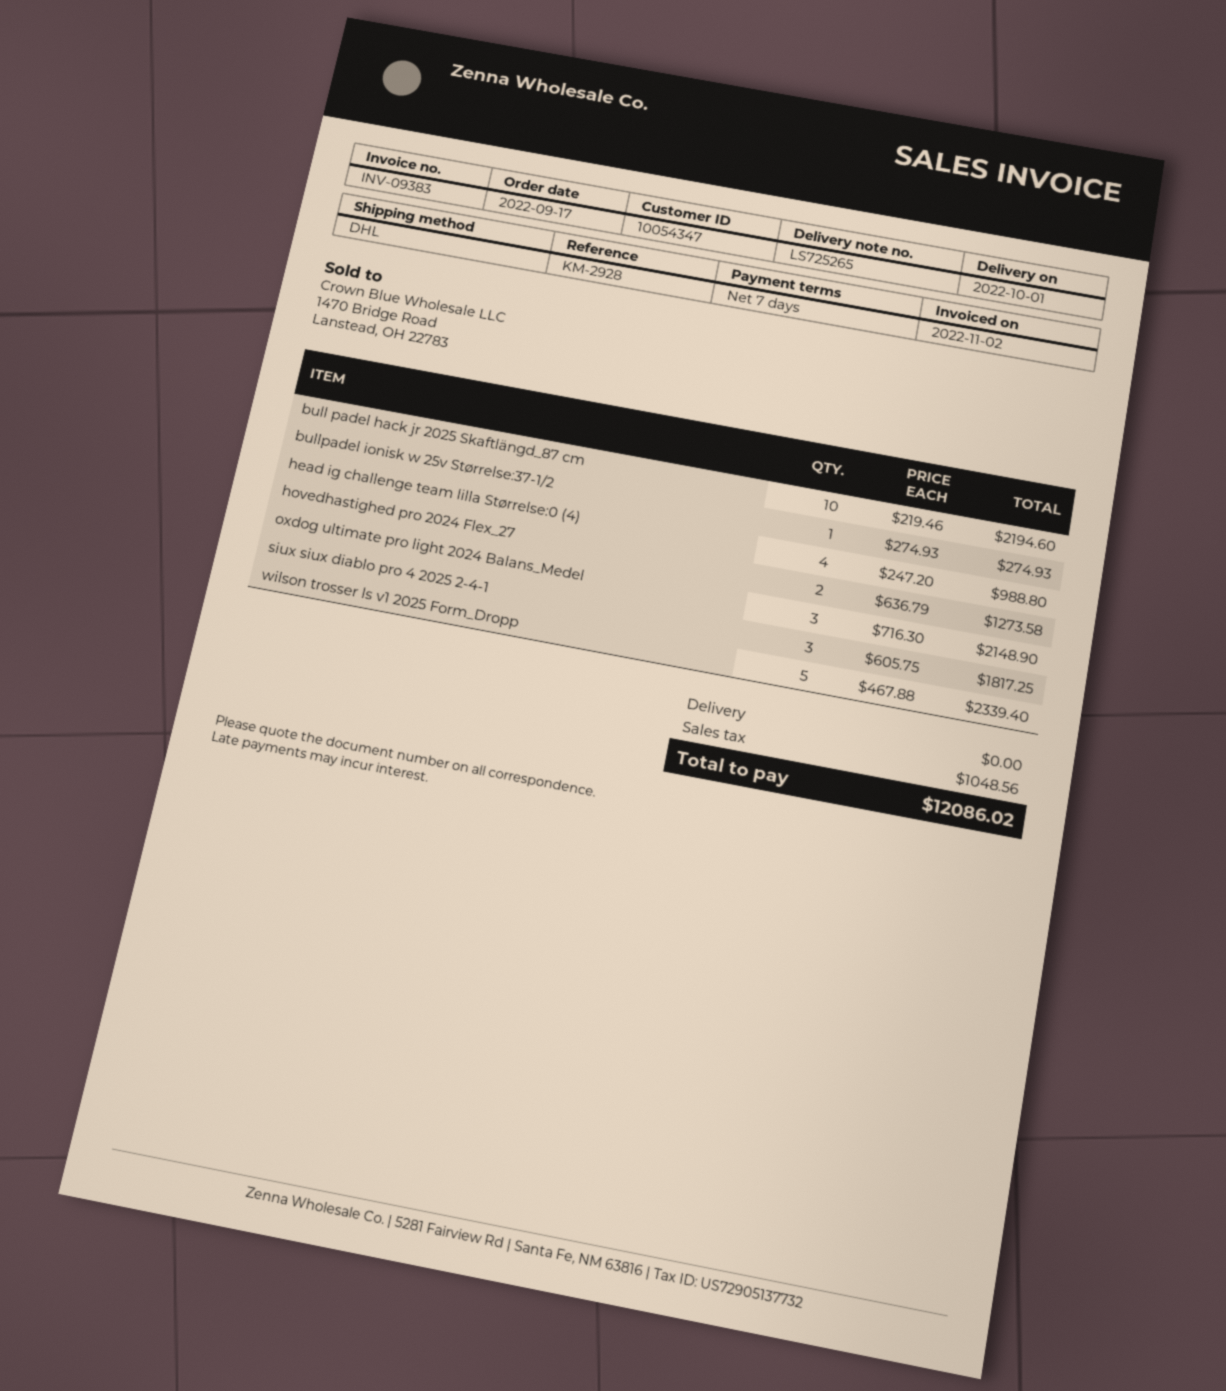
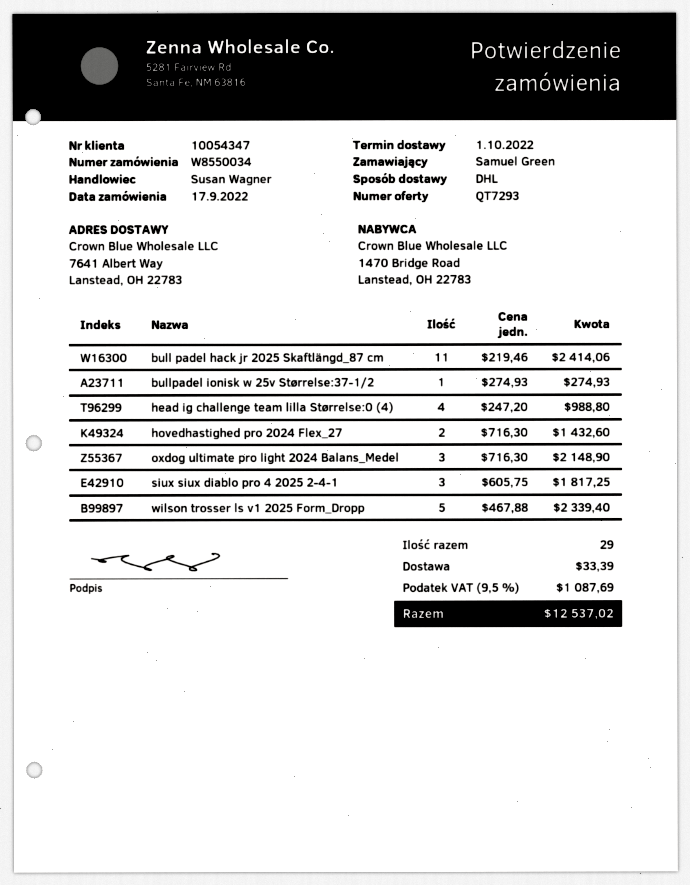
bull padel hack jr 2025 Skaftlängd_87 cm: 10 x 219.46 = 2194.60 -> 11 x 219.46 = 2414.06
hovedhastighed pro 2024 Flex_27: 2 x 636.79 = 1273.58 -> 2 x 716.30 = 1432.60
shipping: 0.00 -> 33.39
tax: 1048.56 -> 1087.69
total: 12086.02 -> 12537.02

